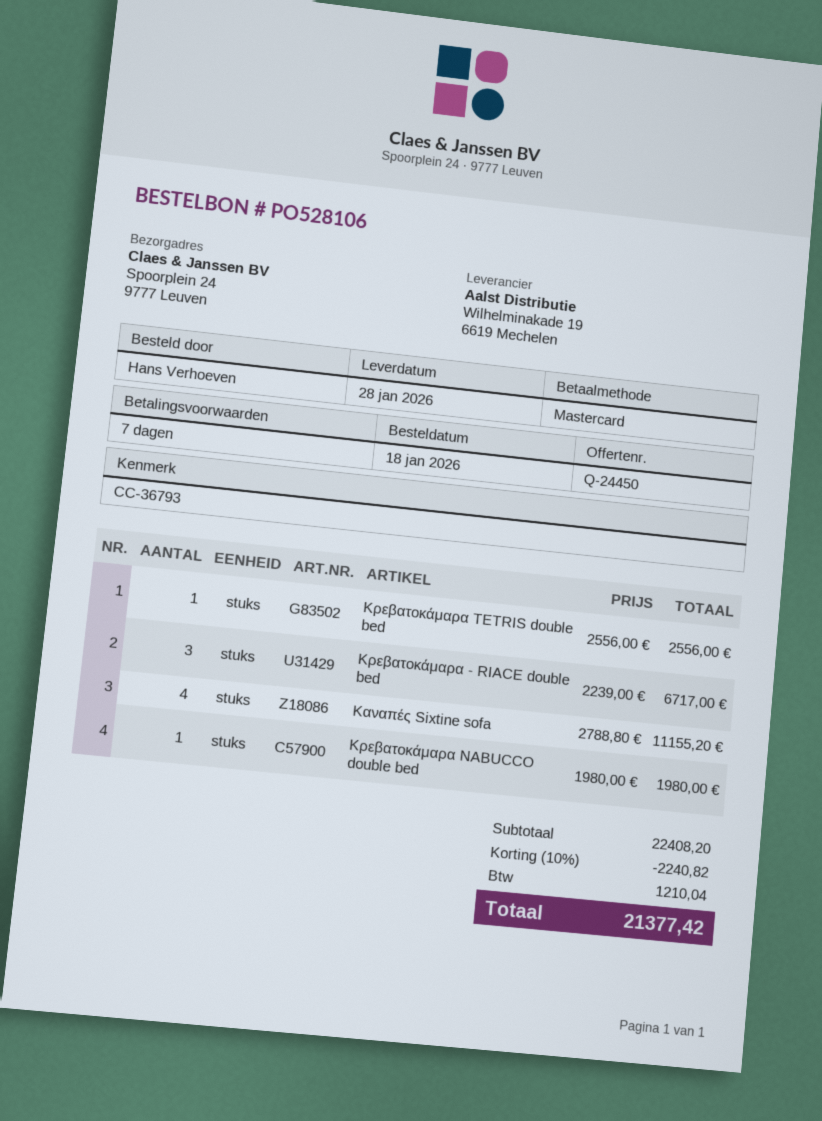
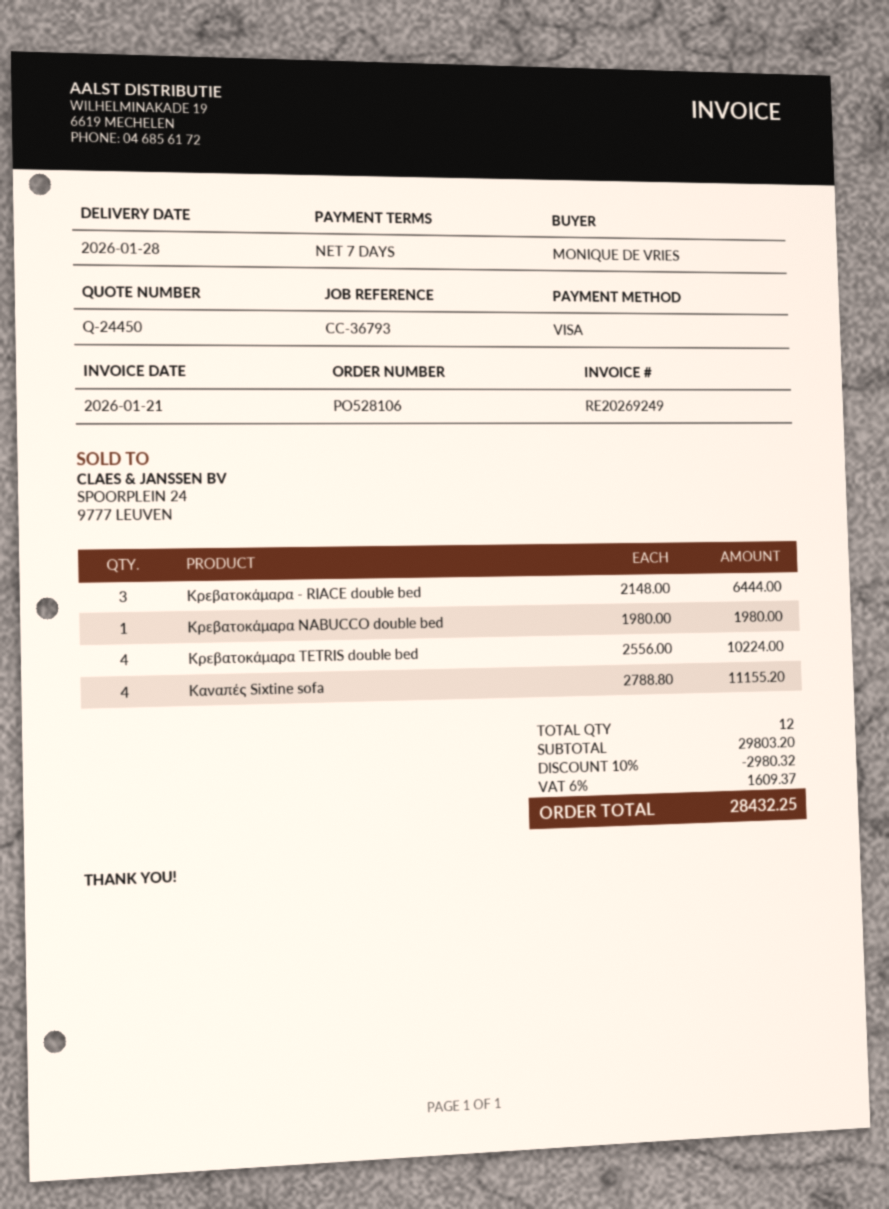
ordered by: Hans Verhoeven -> MONIQUE DE VRIES
payment method: Mastercard -> Visa
Κρεβατοκάμαρα TETRIS double bed: 1 x 2556.00 = 2556.00 -> 4 x 2556.00 = 10224.00
Κρεβατοκάμαρα - RIACE double bed: 3 x 2239.00 = 6717.00 -> 3 x 2148.00 = 6444.00
subtotal: 22408.20 -> 29803.20
discount: 10% = 2240.82 -> 10% = 2980.32
tax: 1210.04 -> 1609.37
total: 21377.42 -> 28432.25

